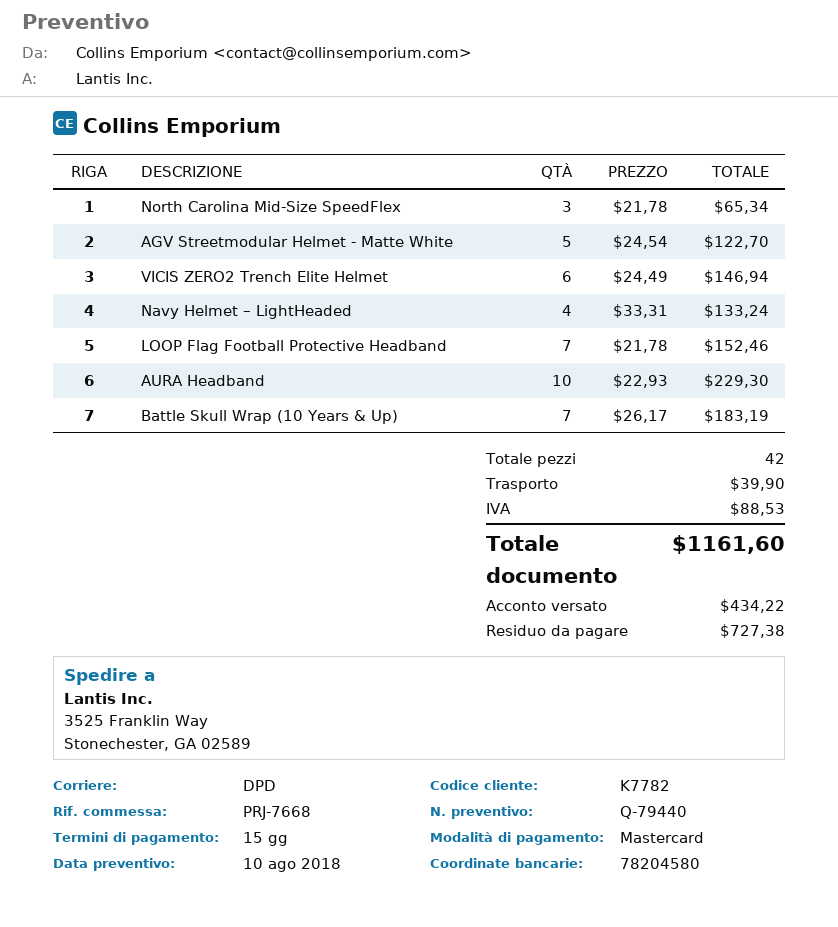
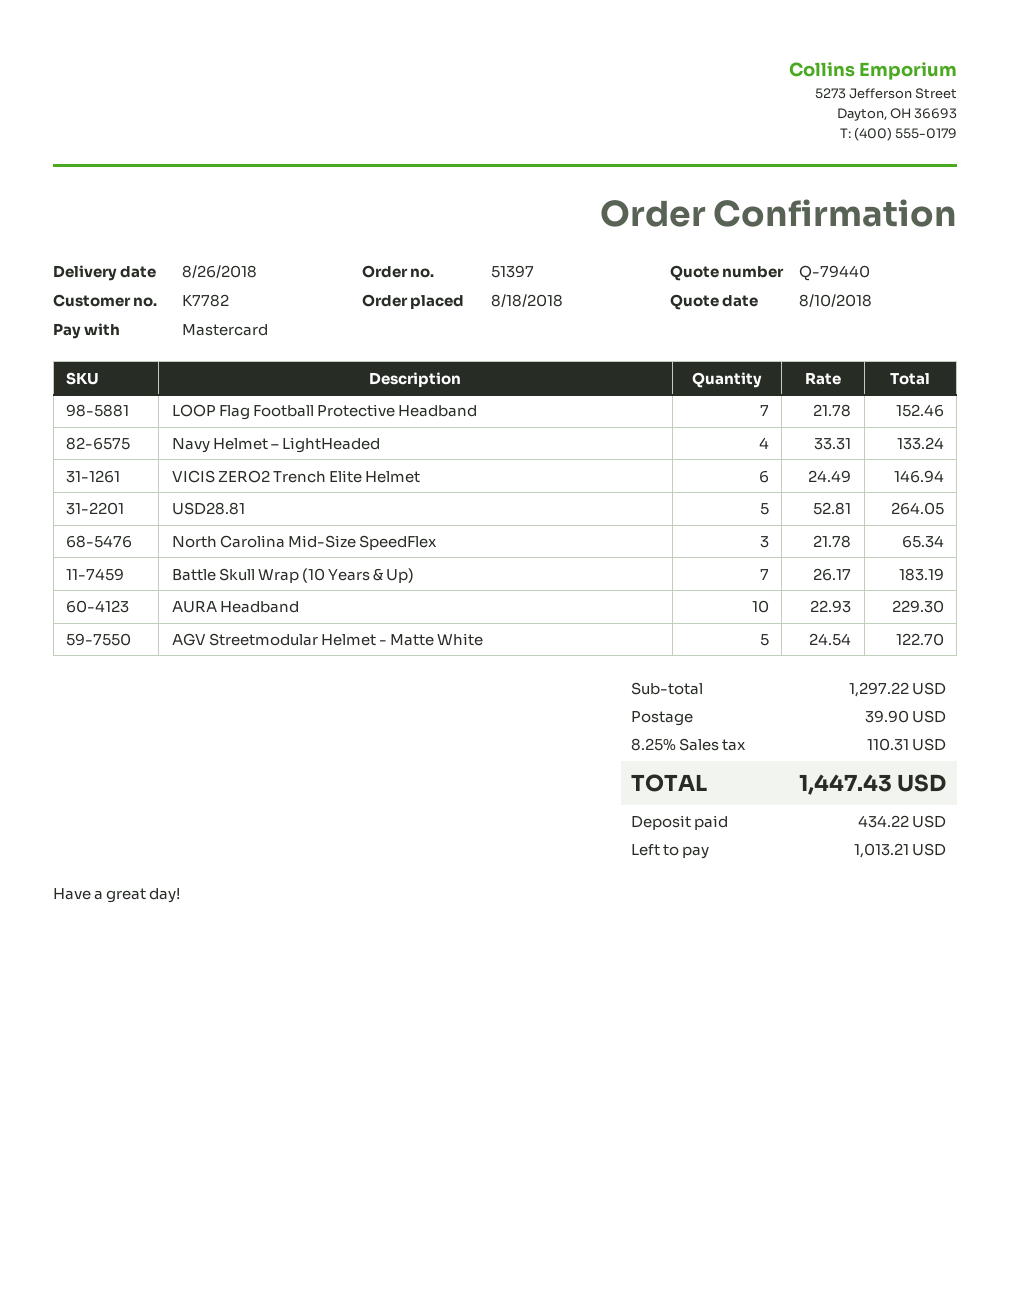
USD28.81: none -> 5 x 52.81 = 264.05
tax: 88.53 -> 110.31
total: 1161.60 -> 1447.43
balance: 727.38 -> 1013.21

